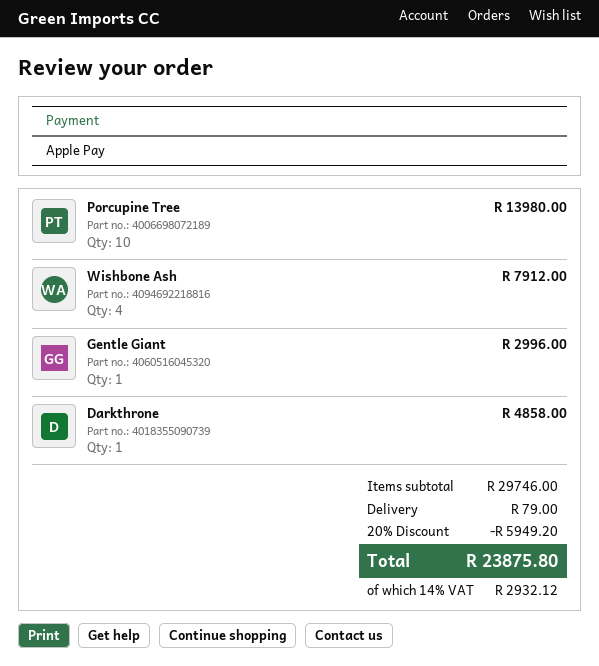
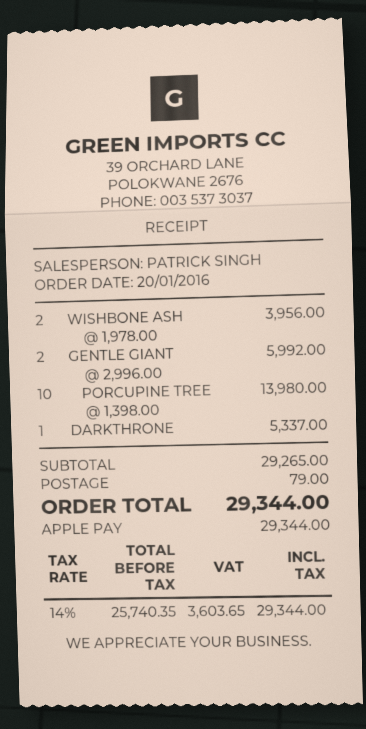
Wishbone Ash: 4 for 7912.00 -> 2 for 3956.00
Gentle Giant: 1 for 2996.00 -> 2 for 5992.00
Darkthrone: 1 for 4858.00 -> 1 for 5337.00
subtotal: 29746.00 -> 29265.00
discount: 20% = 5949.20 -> none
tax: 14% = 2932.12 -> 14% = 3603.65
total: 23875.80 -> 29344.00

